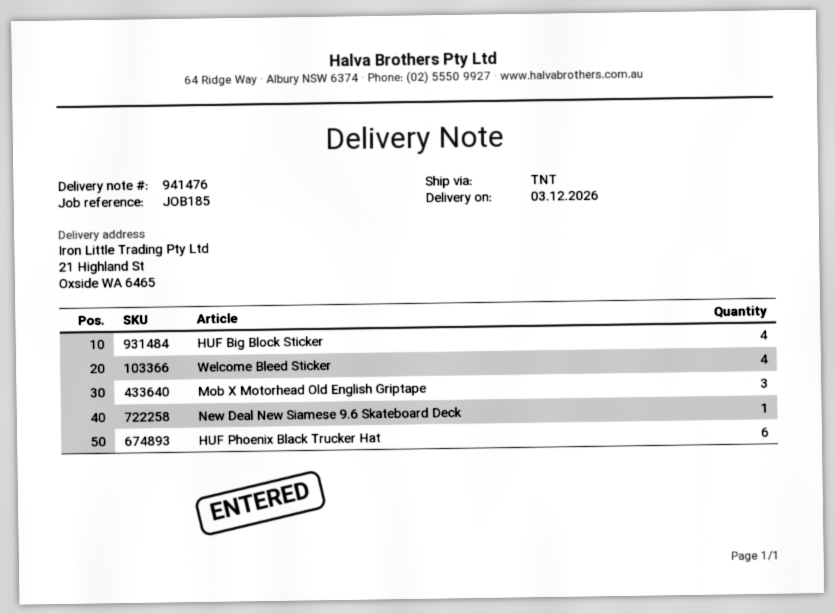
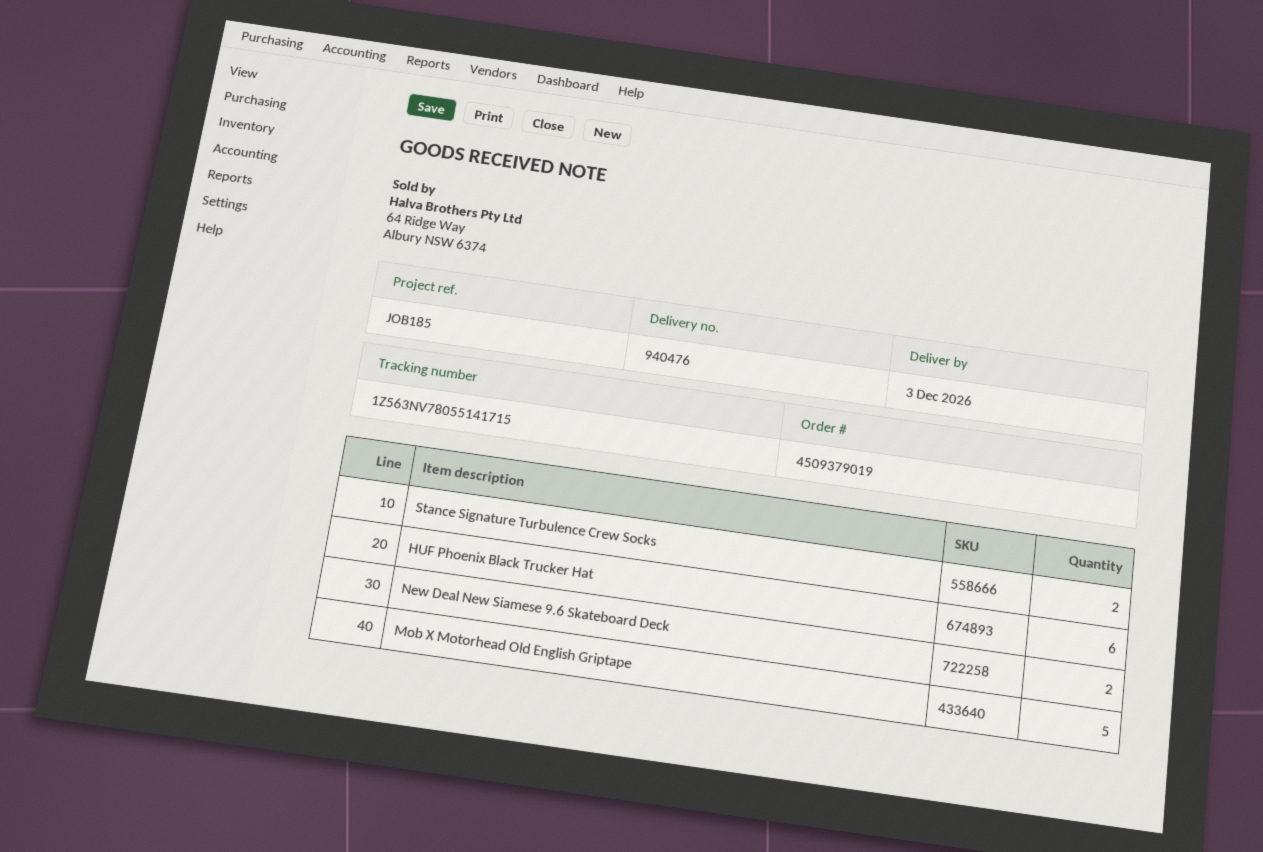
delivery note number: 941476 -> 940476
HUF Big Block Sticker: 4 -> none
Welcome Bleed Sticker: 4 -> none
Mob X Motorhead Old English Griptape: 3 -> 5
New Deal New Siamese 9.6 Skateboard Deck: 1 -> 2
Stance Signature Turbulence Crew Socks: none -> 2

